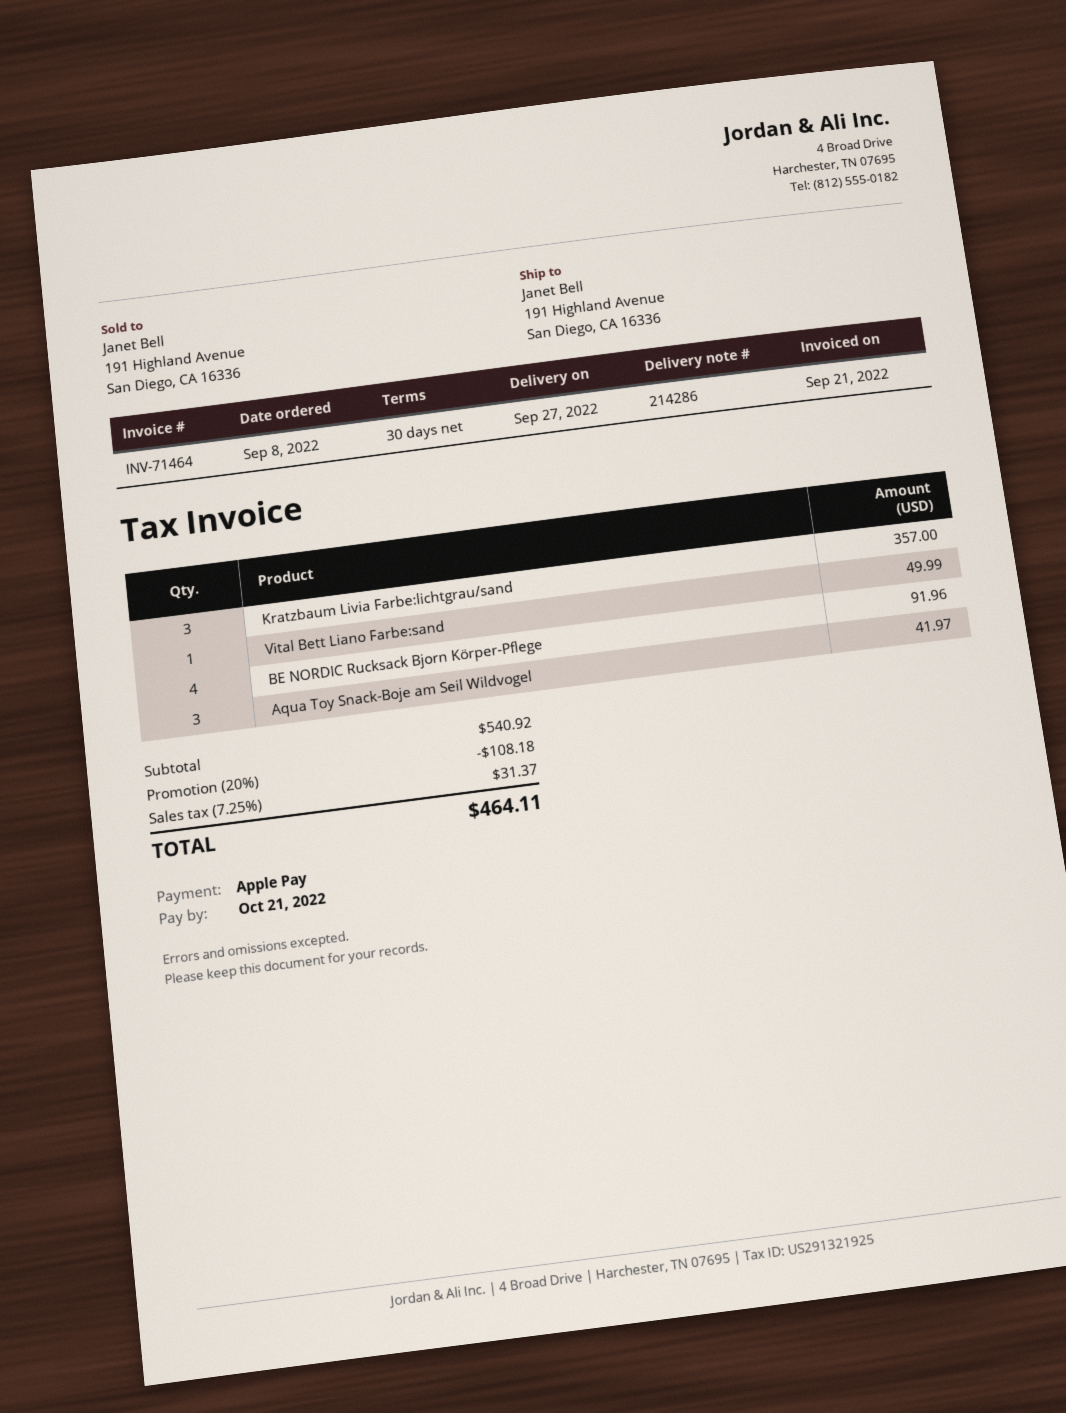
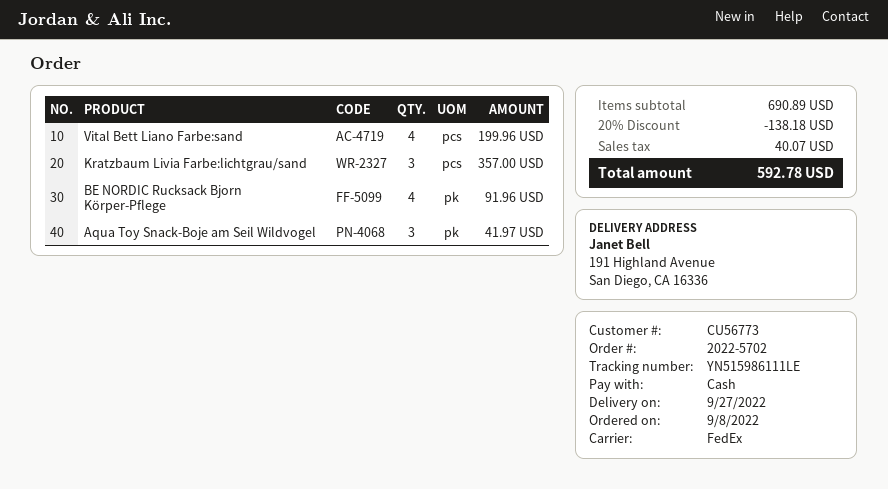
payment method: Apple Pay -> cash
Vital Bett Liano Farbe:sand: 1 for 49.99 -> 4 for 199.96
subtotal: 540.92 -> 690.89
discount: 20% = 108.18 -> 20% = 138.18
tax: 31.37 -> 40.07
total: 464.11 -> 592.78

